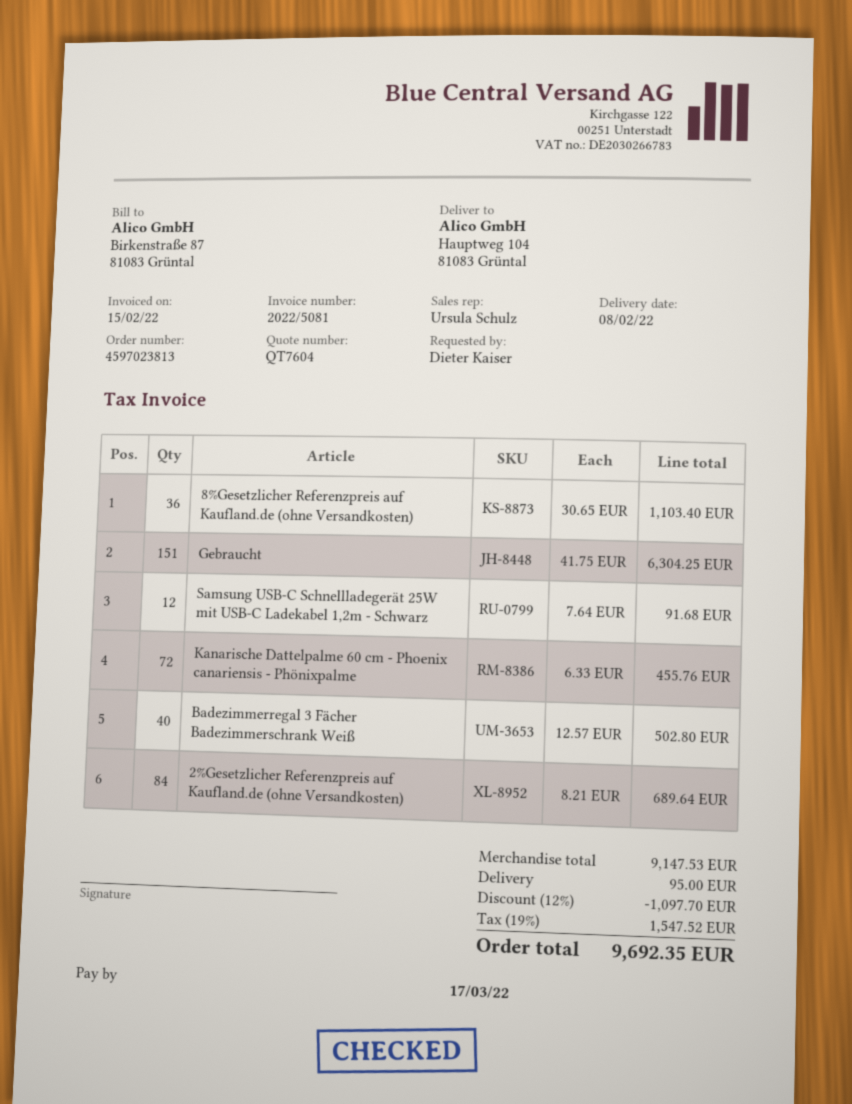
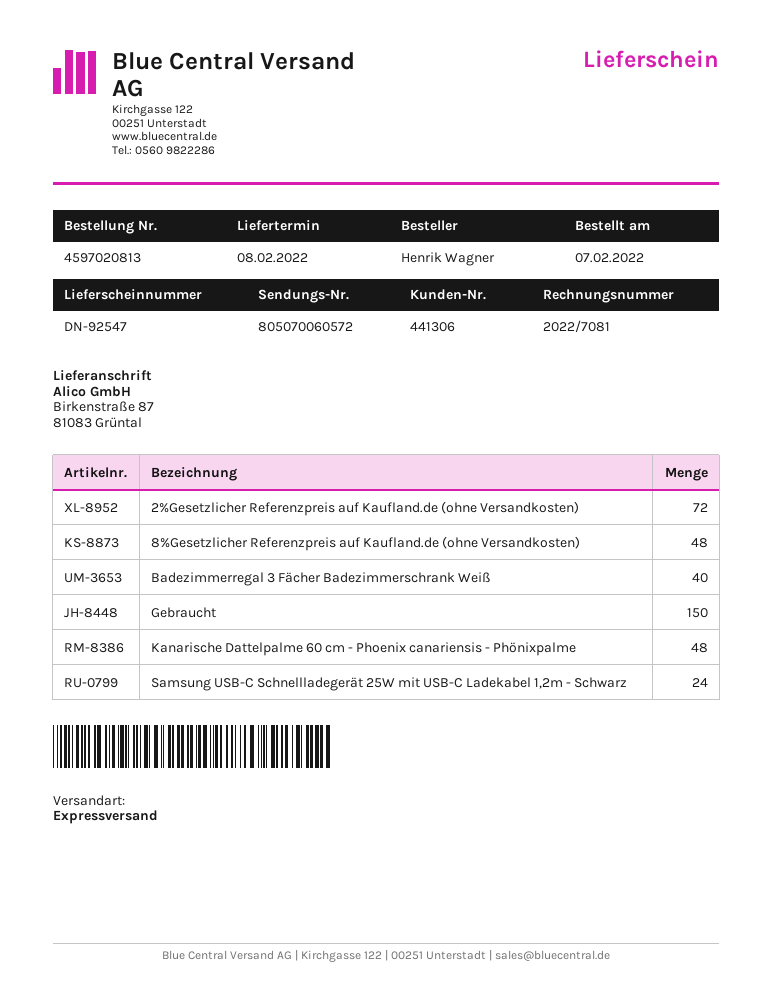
order number: 4597023813 -> 4597020813
invoice number: 2022/5081 -> 2022/7081
ordered by: Dieter Kaiser -> Henrik Wagner
ship to: Hauptweg 104, 81083 Grüntal -> Birkenstraße 87, 81083 Grüntal
8%Gesetzlicher Referenzpreis auf Kaufland.de (ohne Versandkosten): 36 -> 48
Gebraucht: 151 -> 150
Samsung USB-C Schnellladegerät 25W mit USB-C Ladekabel 1,2m - Schwarz: 12 -> 24
Kanarische Dattelpalme 60 cm - Phoenix canariensis - Phönixpalme: 72 -> 48
2%Gesetzlicher Referenzpreis auf Kaufland.de (ohne Versandkosten): 84 -> 72

